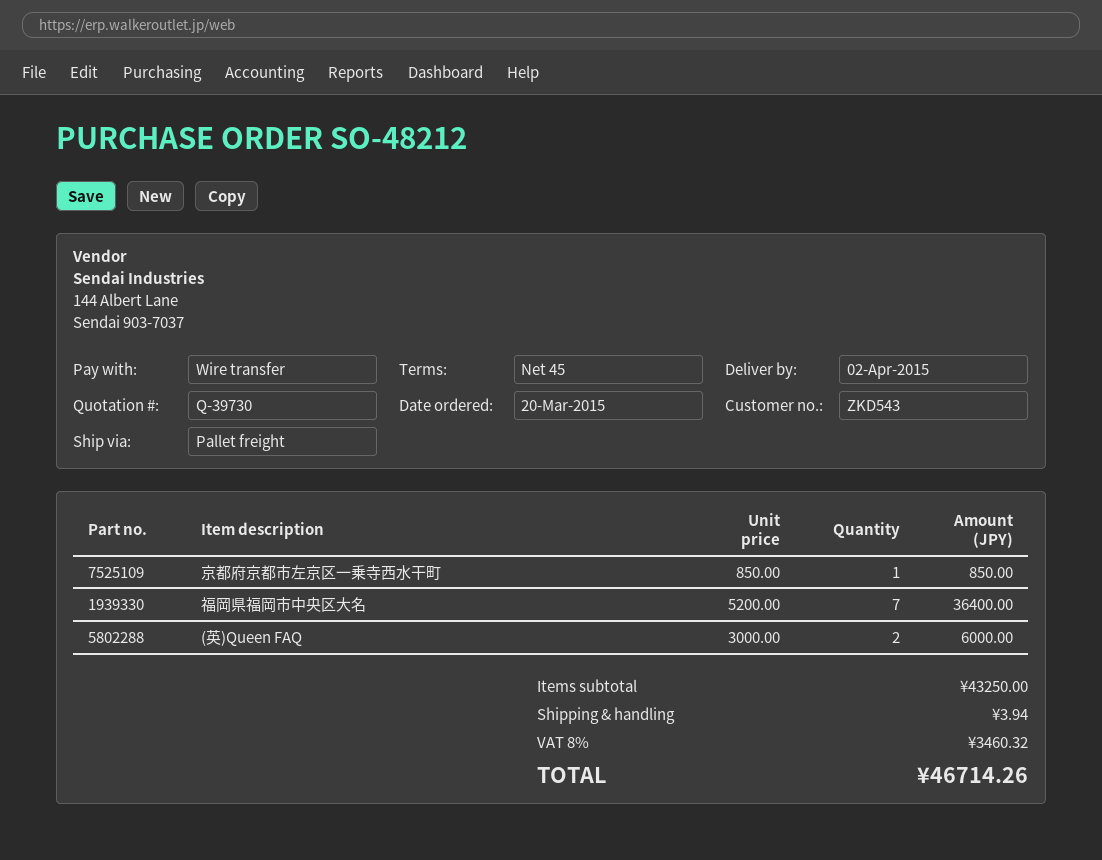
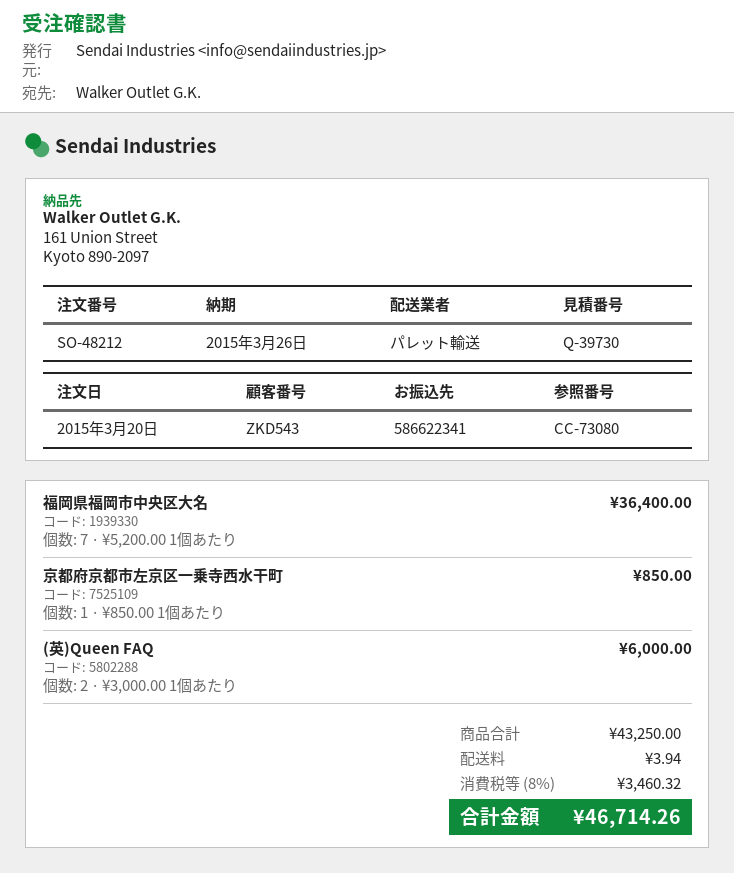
delivery date: 2015-04-02 -> 2015-03-26

